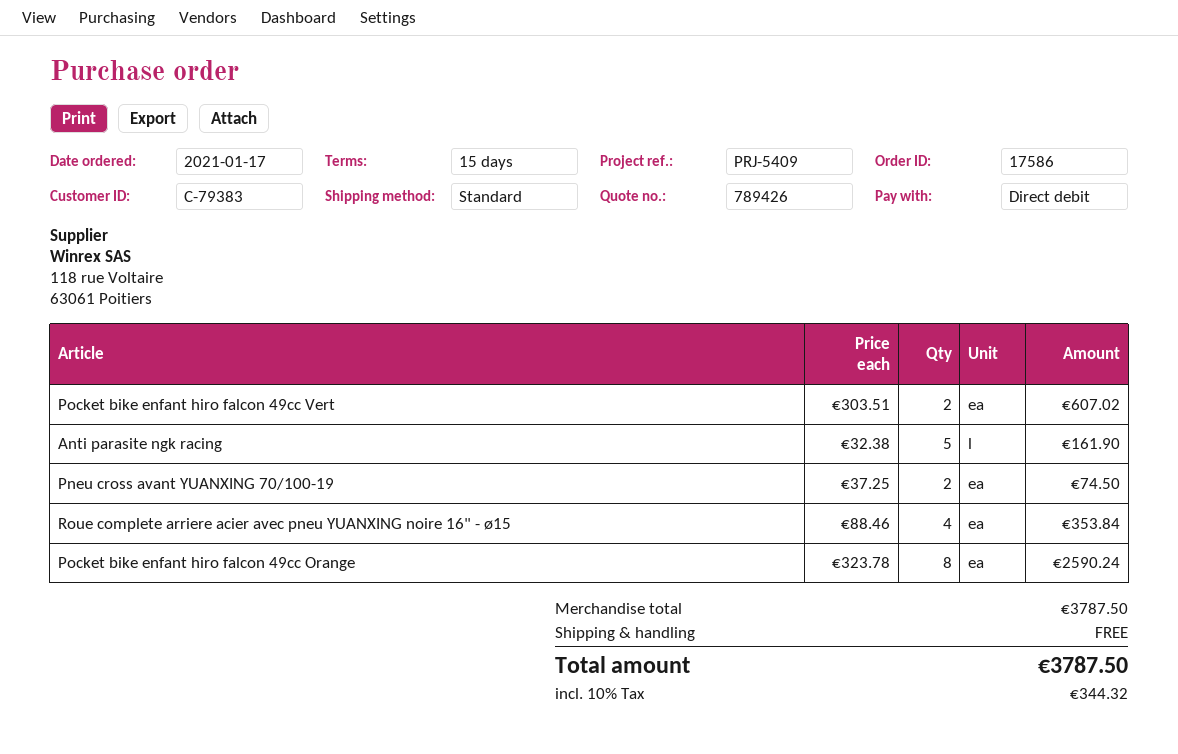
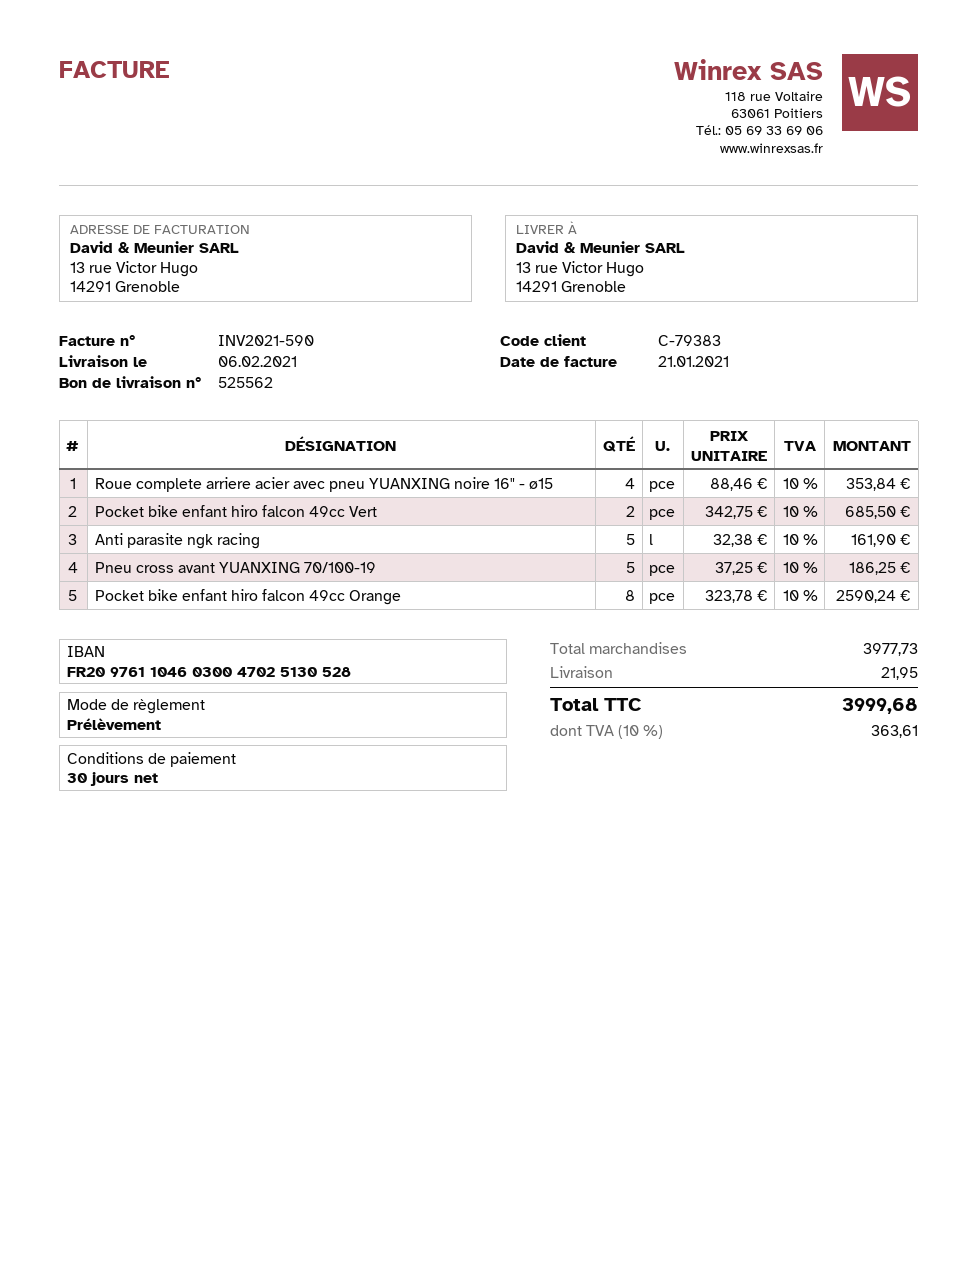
payment terms: 15 days -> 30 days
Pocket bike enfant hiro falcon 49cc Vert: 2 x 303.51 = 607.02 -> 2 x 342.75 = 685.50
Pneu cross avant YUANXING 70/100-19: 2 x 37.25 = 74.50 -> 5 x 37.25 = 186.25
subtotal: 3787.50 -> 3977.73
shipping: 0.00 -> 21.95
tax: 10% = 344.32 -> 10% = 363.61
total: 3787.50 -> 3999.68

